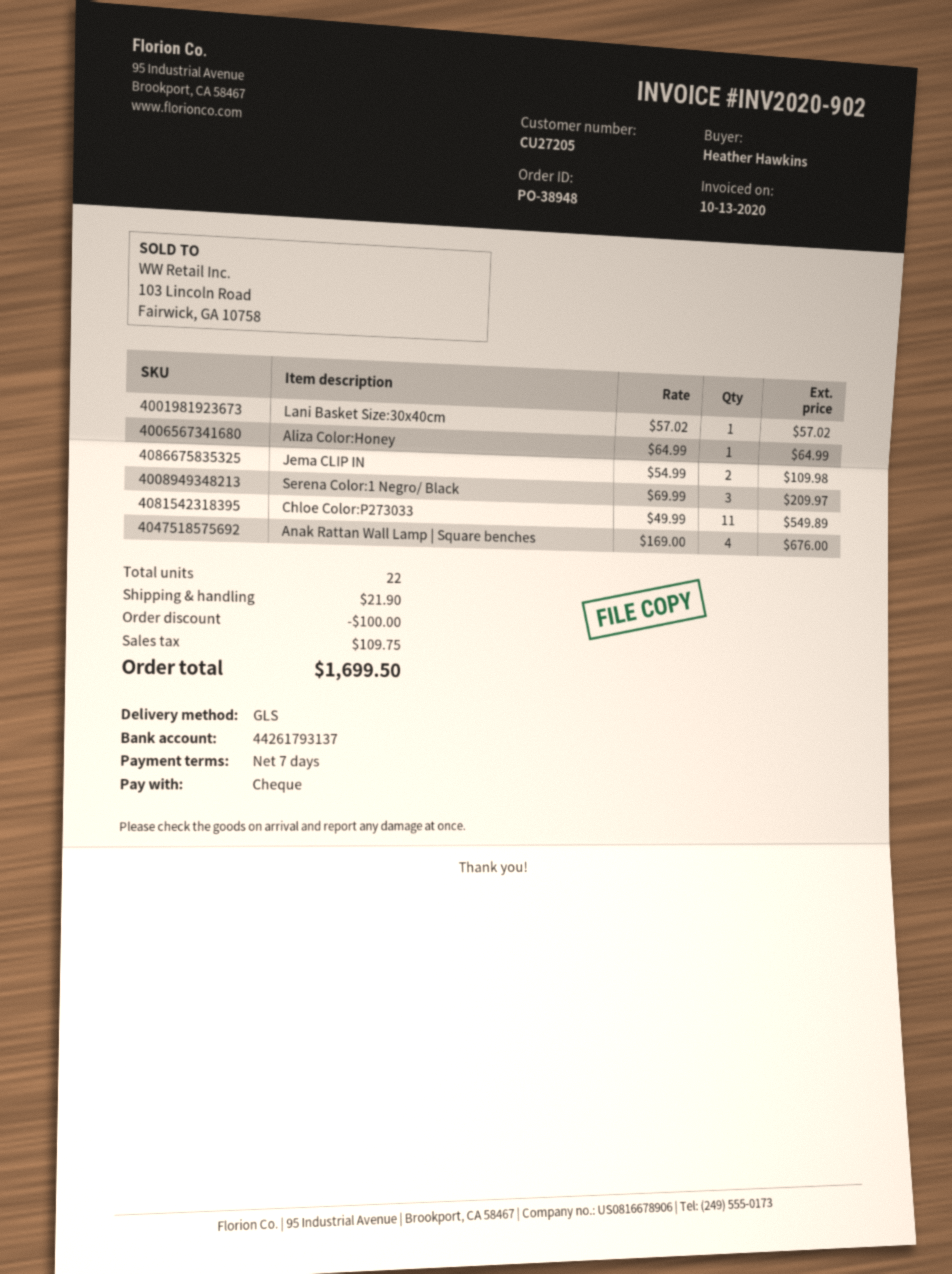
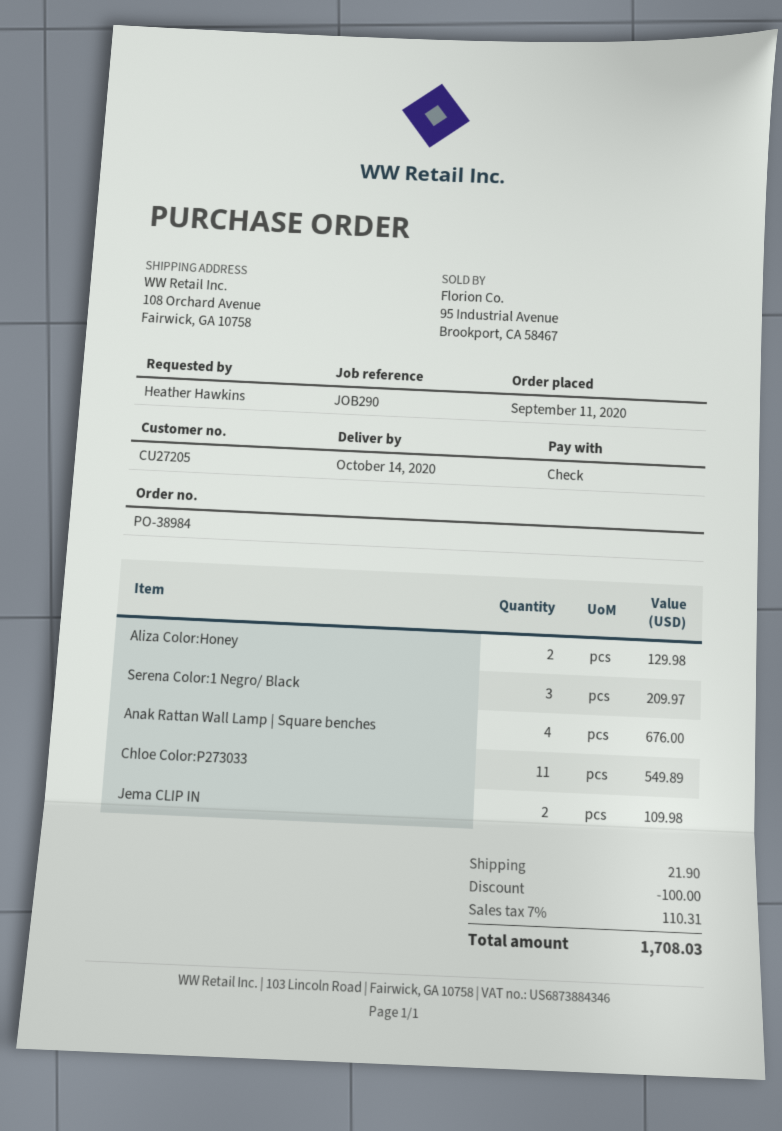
order number: PO-38948 -> PO-38984
Lani Basket Size:30x40cm: 1 for 57.02 -> none
Aliza Color:Honey: 1 for 64.99 -> 2 for 129.98
tax: 109.75 -> 110.31
total: 1699.50 -> 1708.03

